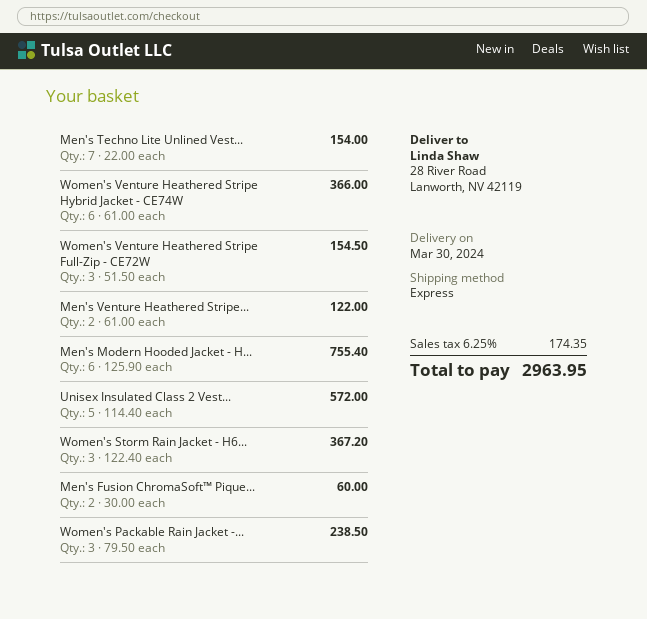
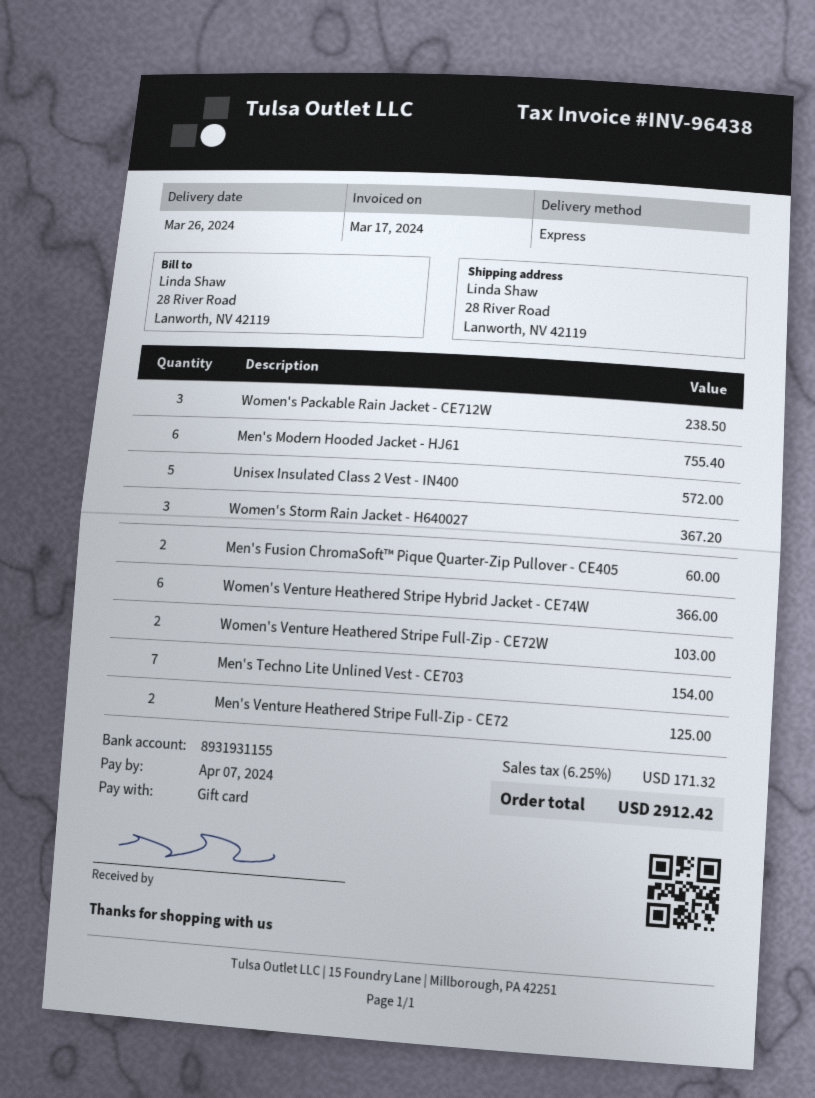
delivery date: 2024-03-30 -> 2024-03-26
Women's Venture Heathered Stripe Full-Zip - CE72W: 3 for 154.50 -> 2 for 103.00
Men's Venture Heathered Stripe...: 2 for 122.00 -> 2 for 125.00
tax: 6.25% = 174.35 -> 6.25% = 171.32
total: 2963.95 -> 2912.42

